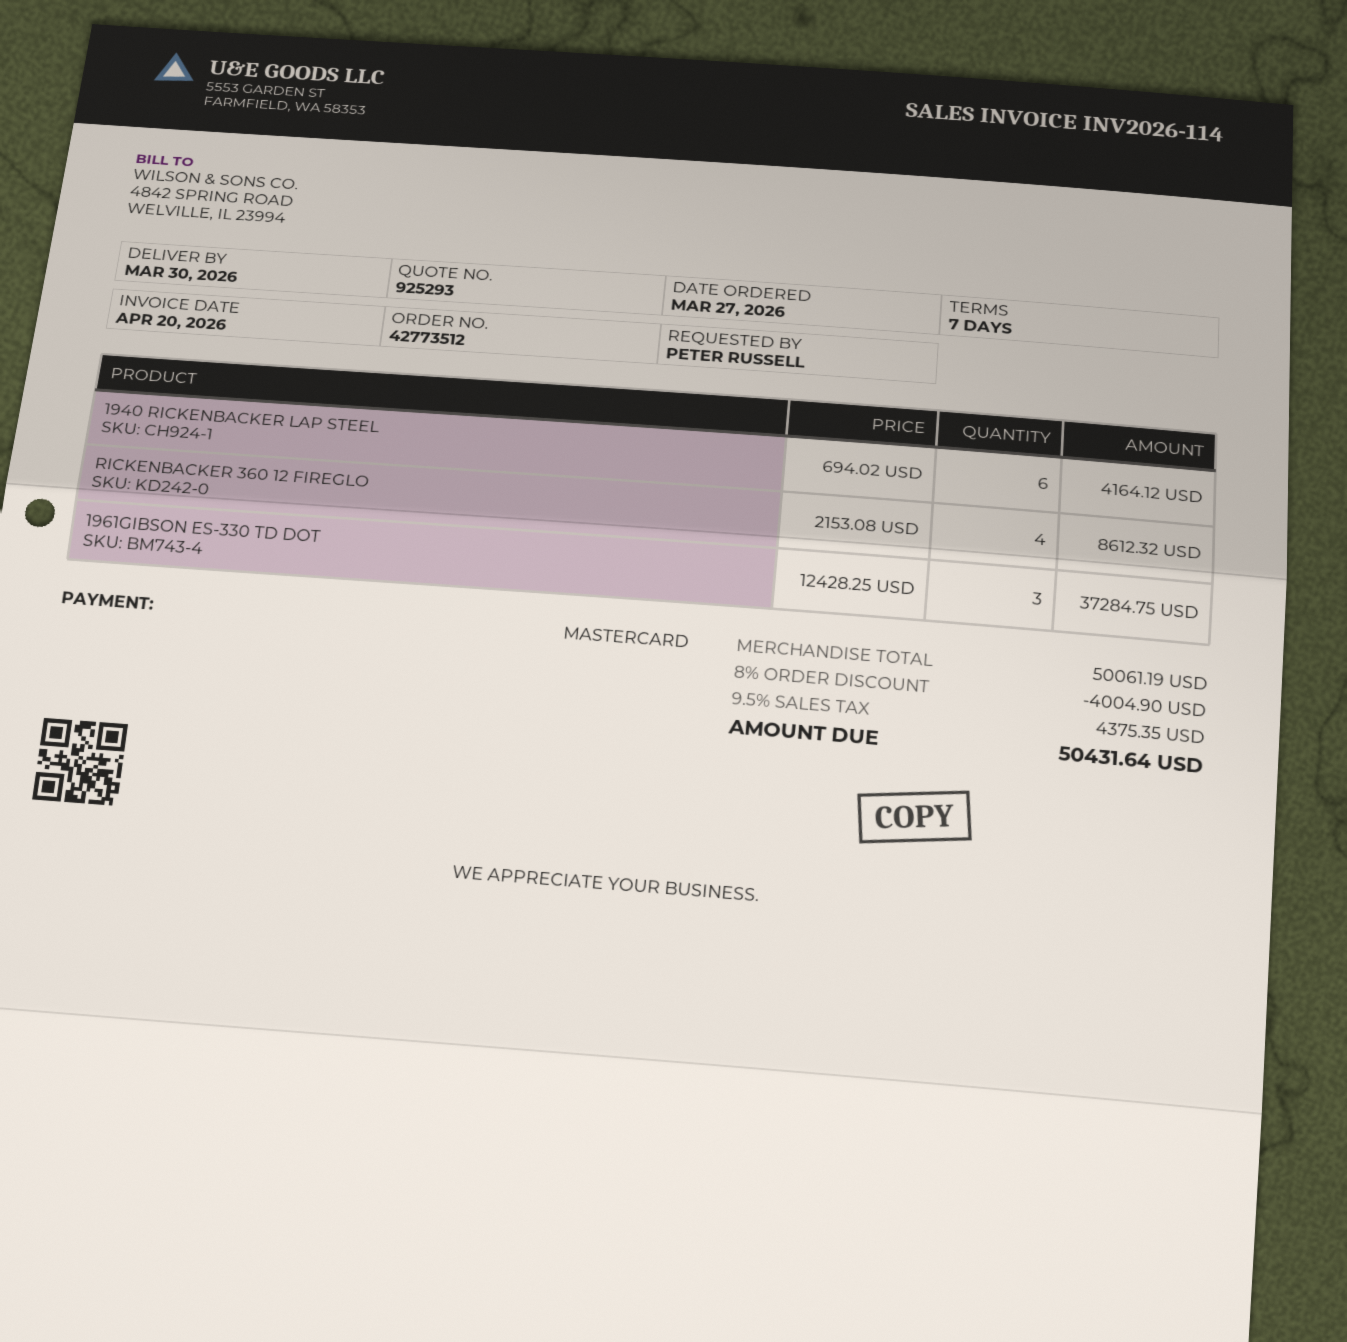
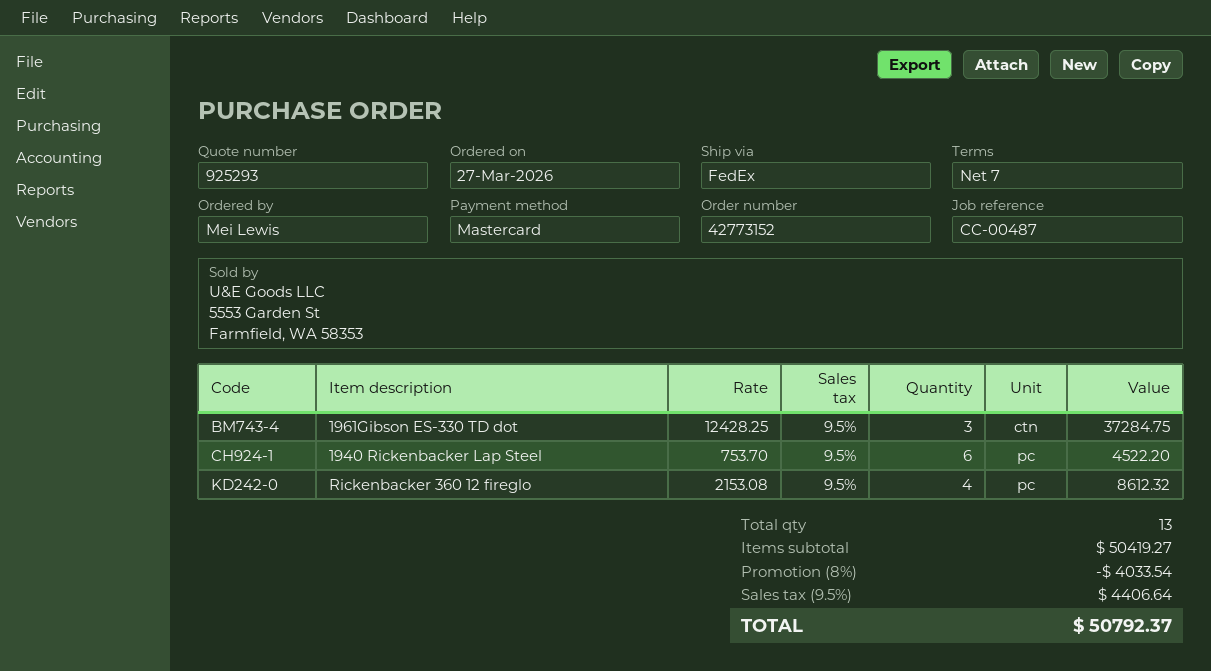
order number: 42773512 -> 42773152
ordered by: PETER RUSSELL -> Mei Lewis
1940 RICKENBACKER LAP STEEL: 6 x 694.02 = 4164.12 -> 6 x 753.70 = 4522.20
subtotal: 50061.19 -> 50419.27
discount: 8% = 4004.90 -> 8% = 4033.54
tax: 9.5% = 4375.35 -> 9.5% = 4406.64
total: 50431.64 -> 50792.37

